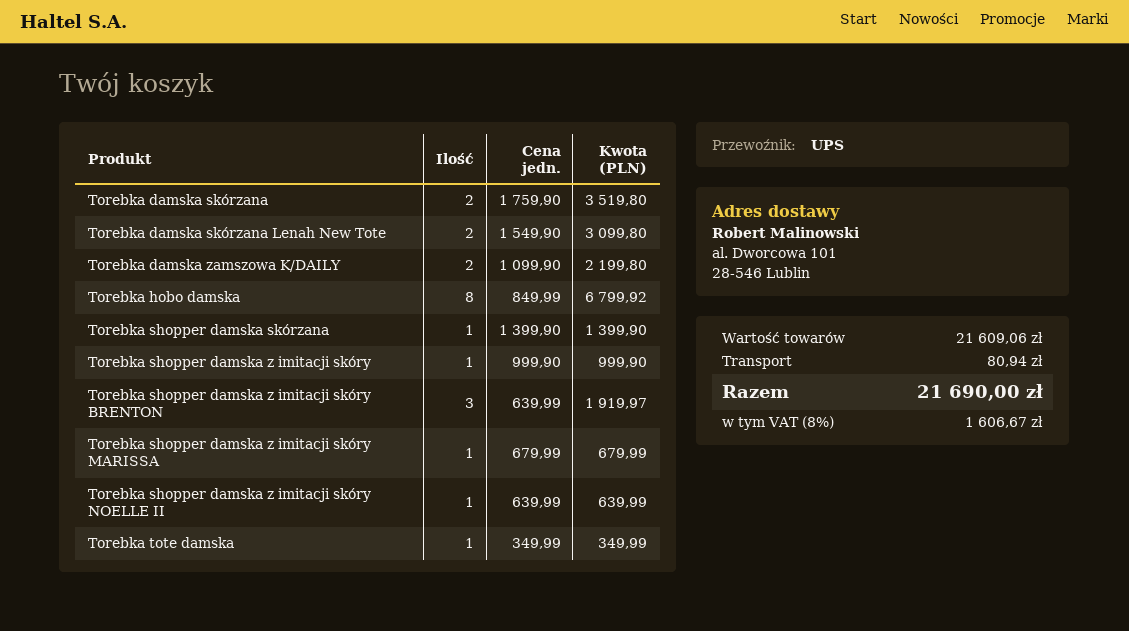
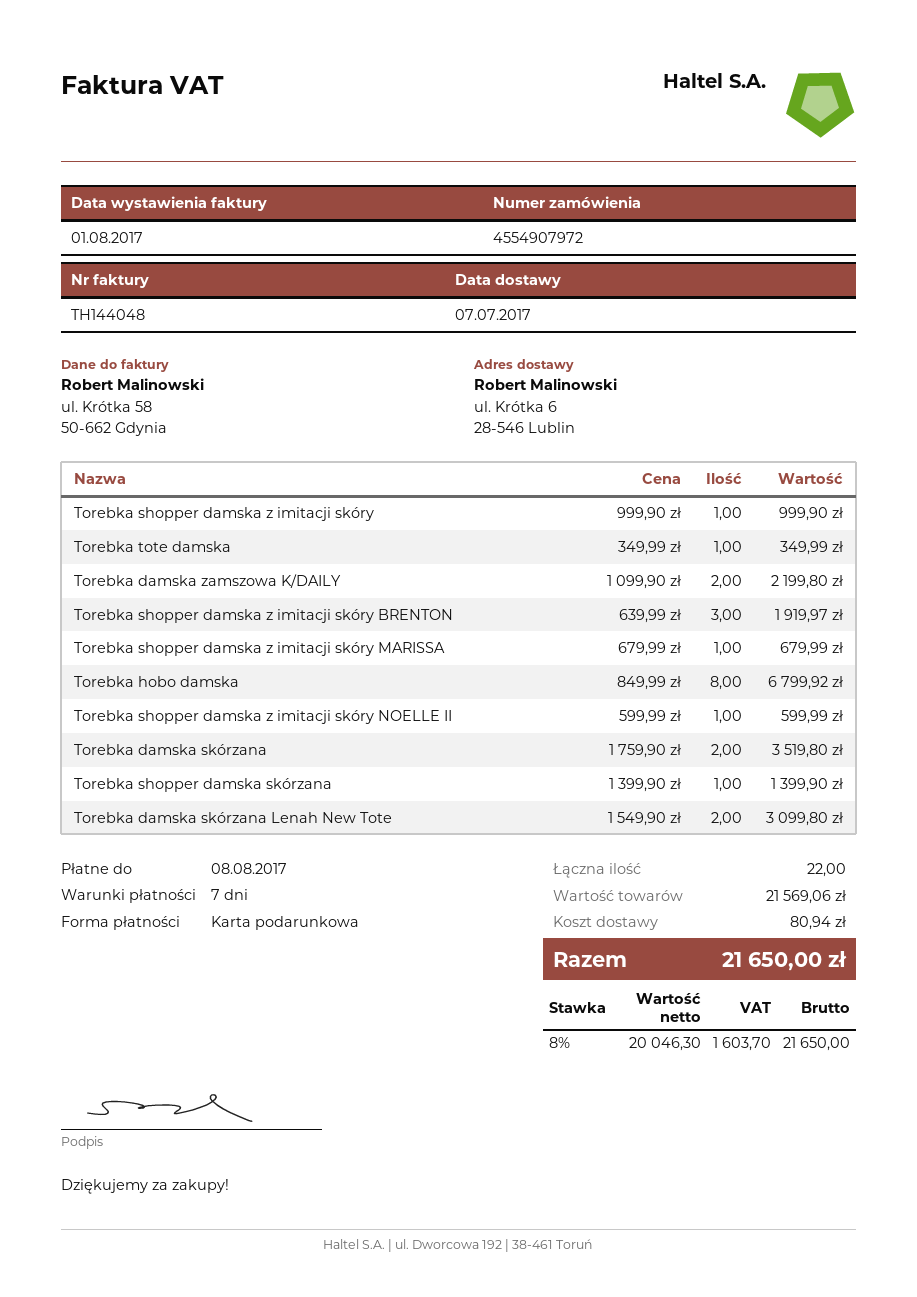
ship to: al. Dworcowa 101, 28-546 Lublin -> ul. Krótka 6, 28-546 Lublin
Torebka shopper damska z imitacji skóry NOELLE II: 1 x 639.99 = 639.99 -> 1 x 599.99 = 599.99
subtotal: 21609.06 -> 21569.06
tax: 8% = 1606.67 -> 8% = 1603.70
total: 21690.00 -> 21650.00

